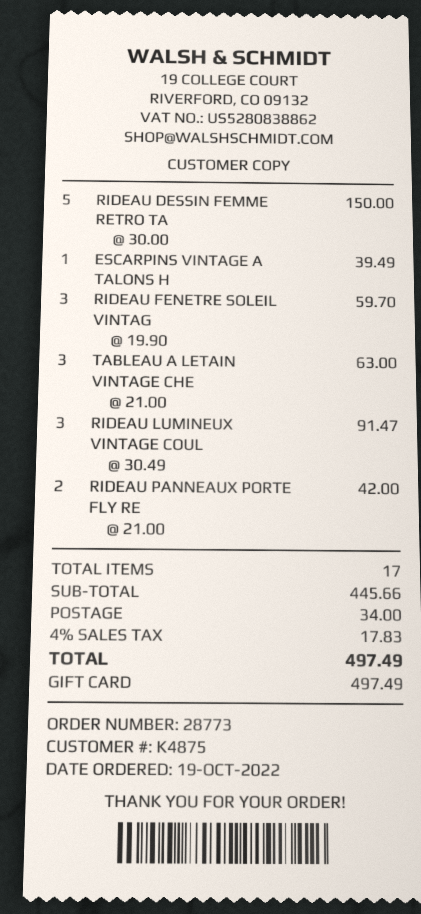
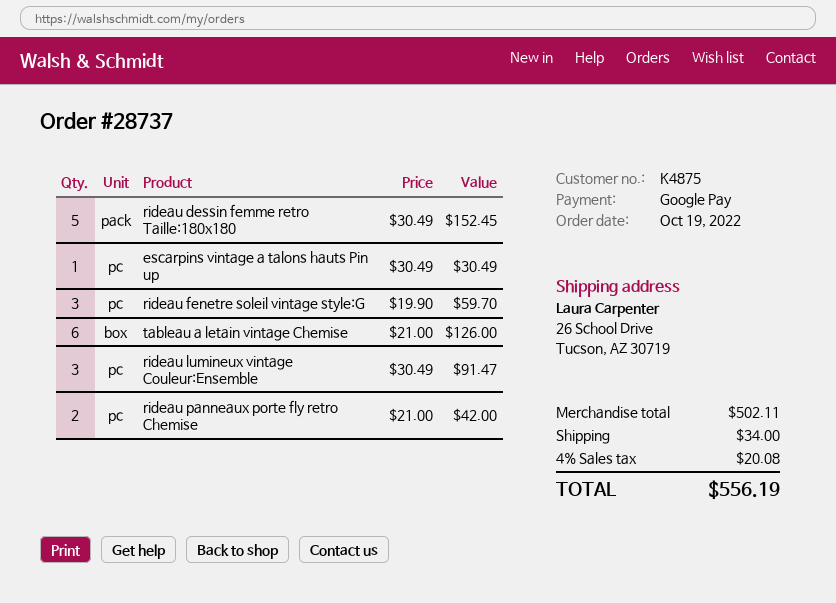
order number: 28773 -> 28737
payment method: gift card -> Google Pay
RIDEAU DESSIN FEMME RETRO TA: 5 x 30.00 = 150.00 -> 5 x 30.49 = 152.45
ESCARPINS VINTAGE A TALONS H: 1 x 39.49 = 39.49 -> 1 x 30.49 = 30.49
TABLEAU A LETAIN VINTAGE CHE: 3 x 21.00 = 63.00 -> 6 x 21.00 = 126.00
subtotal: 445.66 -> 502.11
tax: 4% = 17.83 -> 4% = 20.08
total: 497.49 -> 556.19

